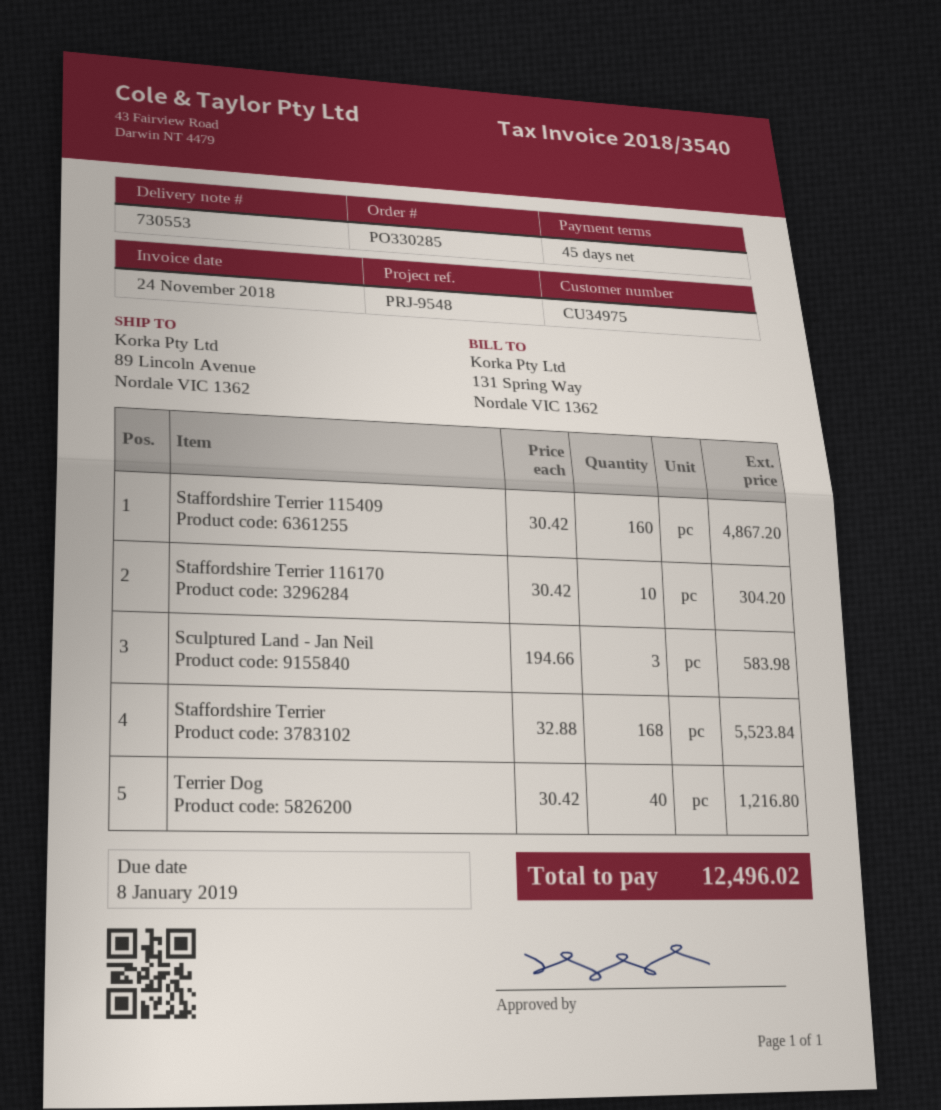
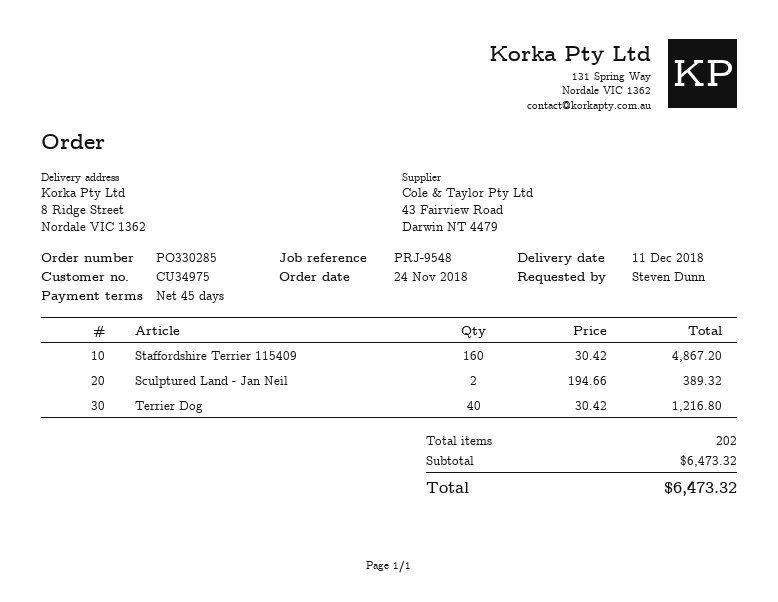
ship to: 89 Lincoln Avenue, Nordale VIC 1362 -> 8 Ridge Street, Nordale VIC 1362
Staffordshire Terrier 116170: 10 x 30.42 = 304.20 -> none
Sculptured Land - Jan Neil: 3 x 194.66 = 583.98 -> 2 x 194.66 = 389.32
Staffordshire Terrier: 168 x 32.88 = 5523.84 -> none
total: 12496.02 -> 6473.32

